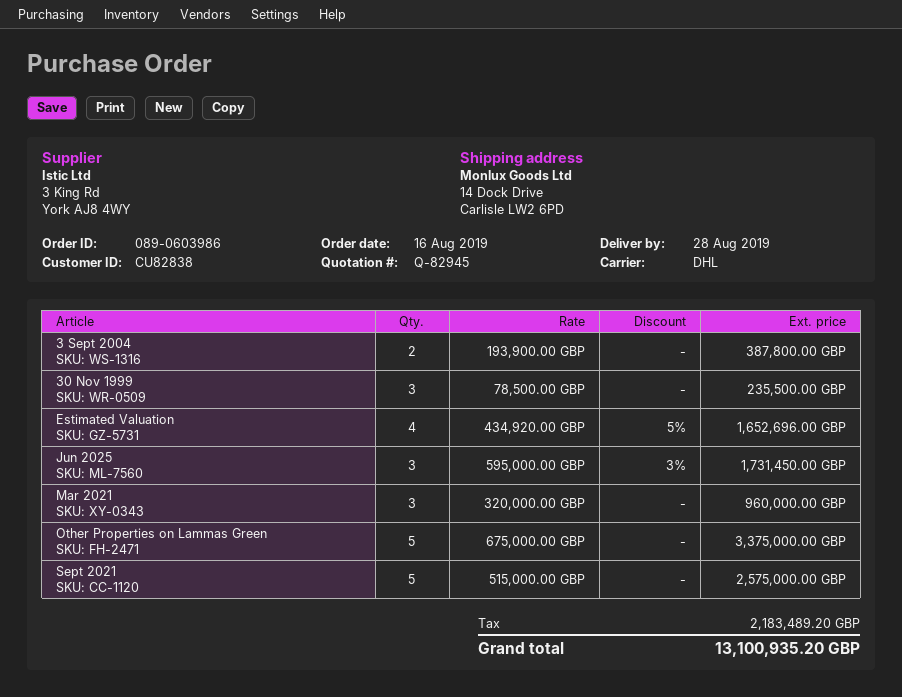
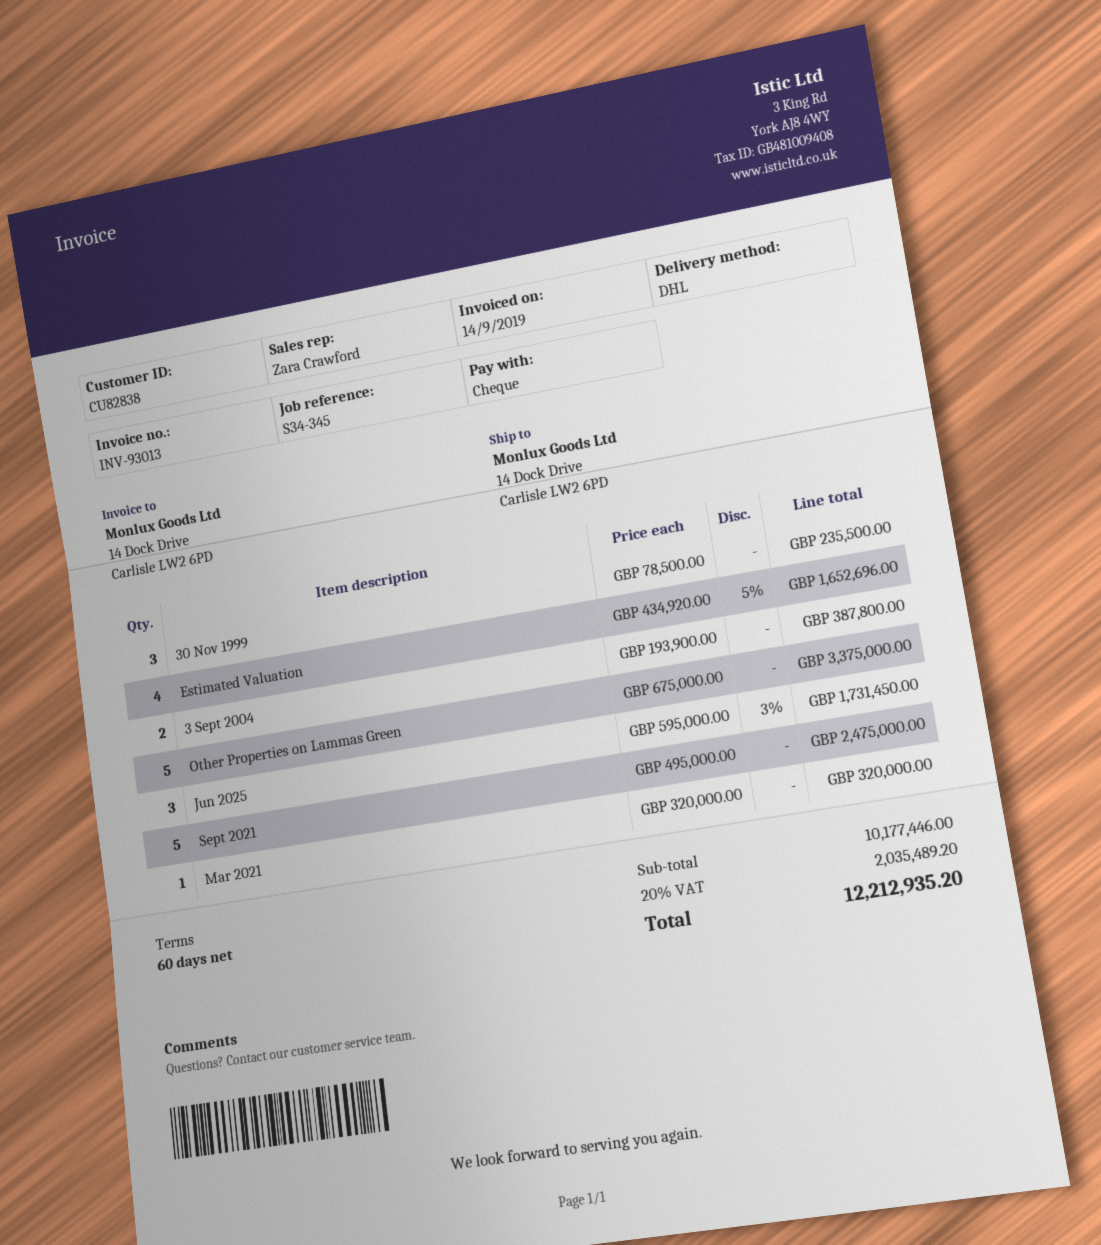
Mar 2021: 3 x 320000.00 = 960000.00 -> 1 x 320000.00 = 320000.00
Sept 2021: 5 x 515000.00 = 2575000.00 -> 5 x 495000.00 = 2475000.00
tax: 2183489.20 -> 2035489.20
total: 13100935.20 -> 12212935.20

